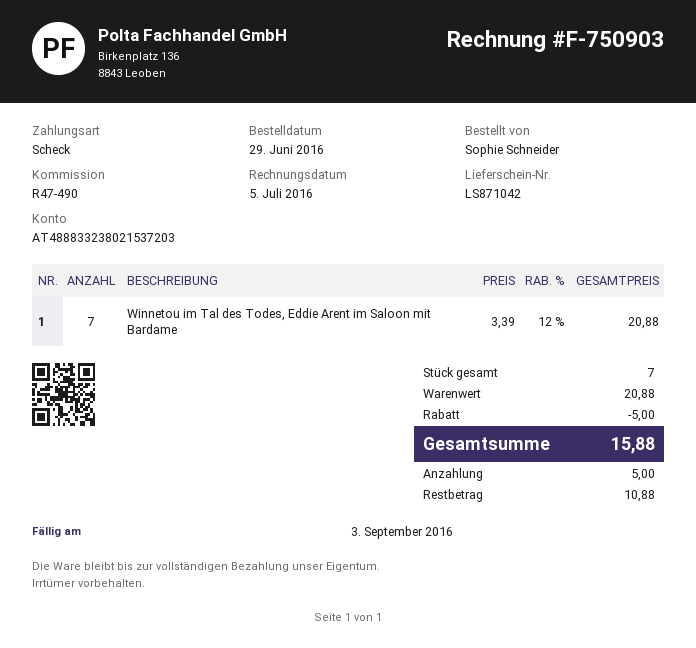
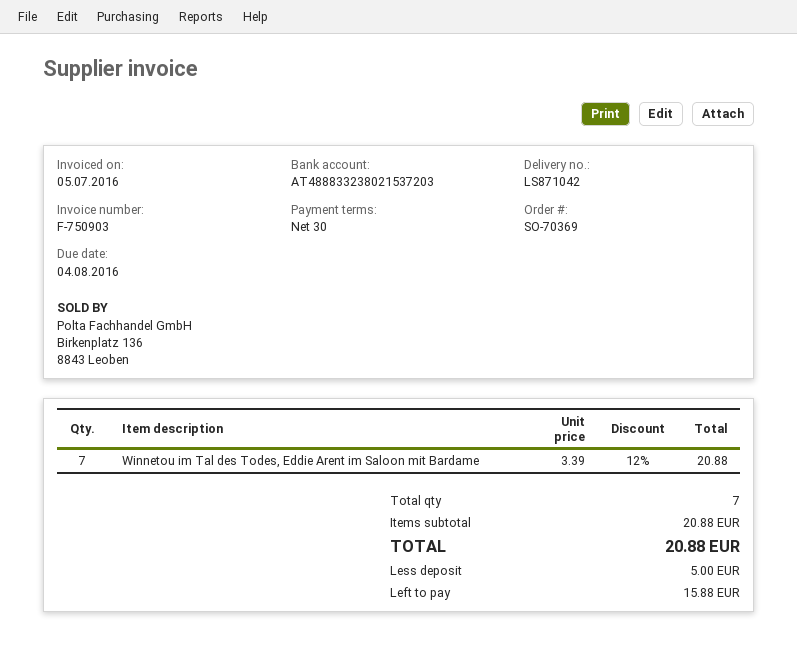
due date: 2016-09-03 -> 2016-08-04
discount: 5.00 -> none
total: 15.88 -> 20.88
balance: 10.88 -> 15.88

